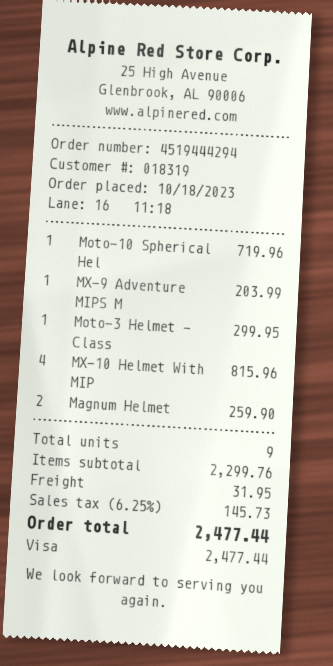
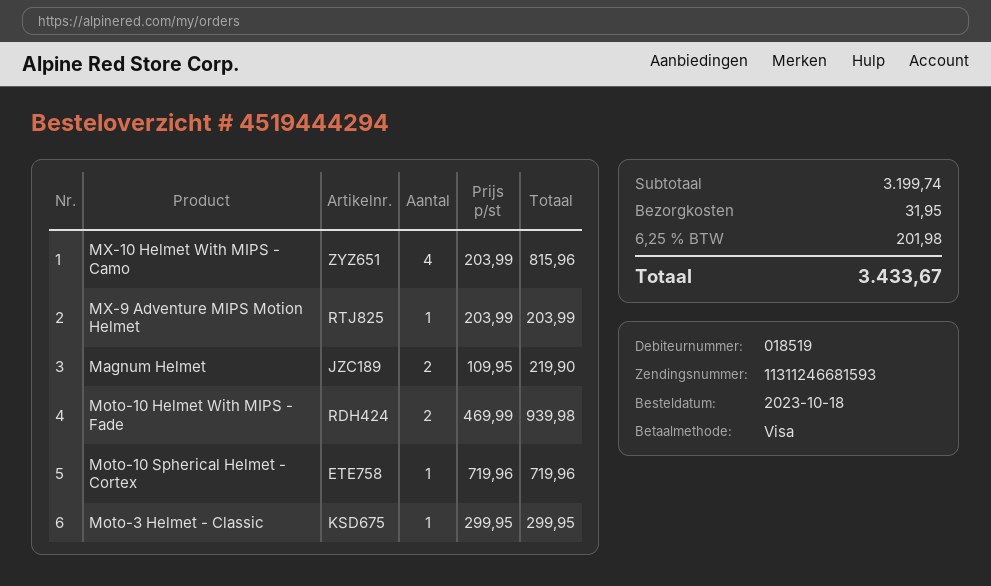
customer number: 018319 -> 018519
Magnum Helmet: 2 for 259.90 -> 2 for 219.90
Moto-10 Helmet With MIPS - Fade: none -> 2 for 939.98
subtotal: 2299.76 -> 3199.74
tax: 6.25% = 145.73 -> 6.25% = 201.98
total: 2477.44 -> 3433.67

